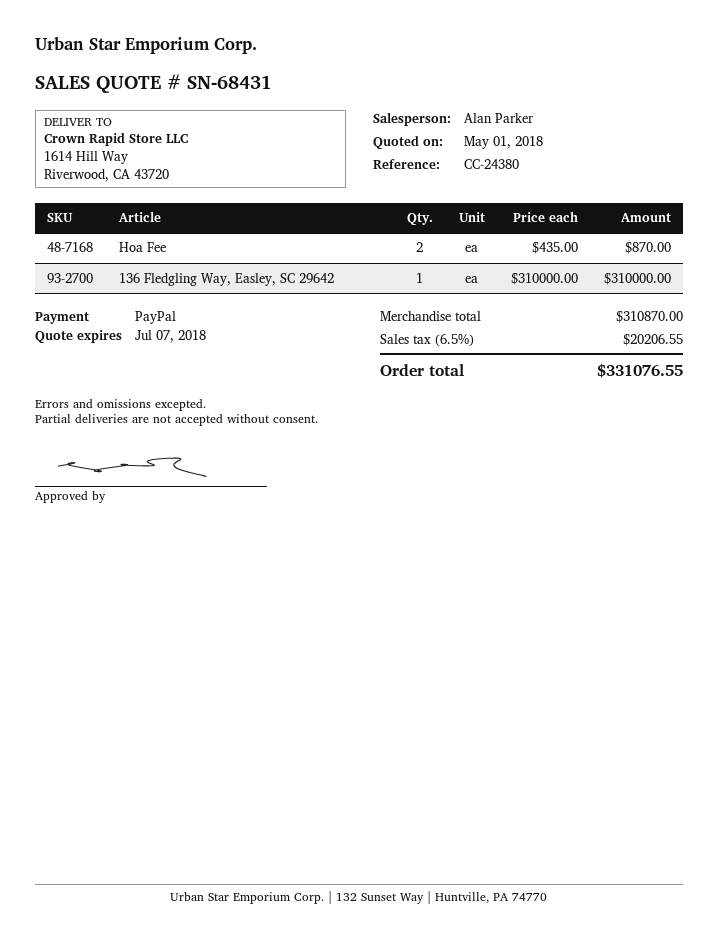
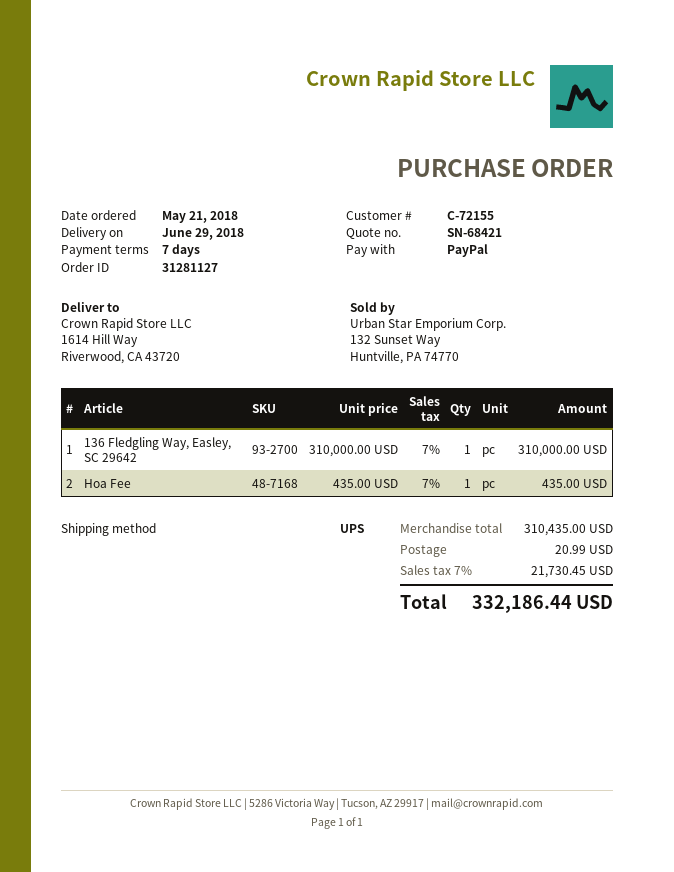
quote number: SN-68431 -> SN-68421
Hoa Fee: 2 x 435.00 = 870.00 -> 1 x 435.00 = 435.00
subtotal: 310870.00 -> 310435.00
shipping: none -> 20.99
tax: 6.5% = 20206.55 -> 7% = 21730.45
total: 331076.55 -> 332186.44

